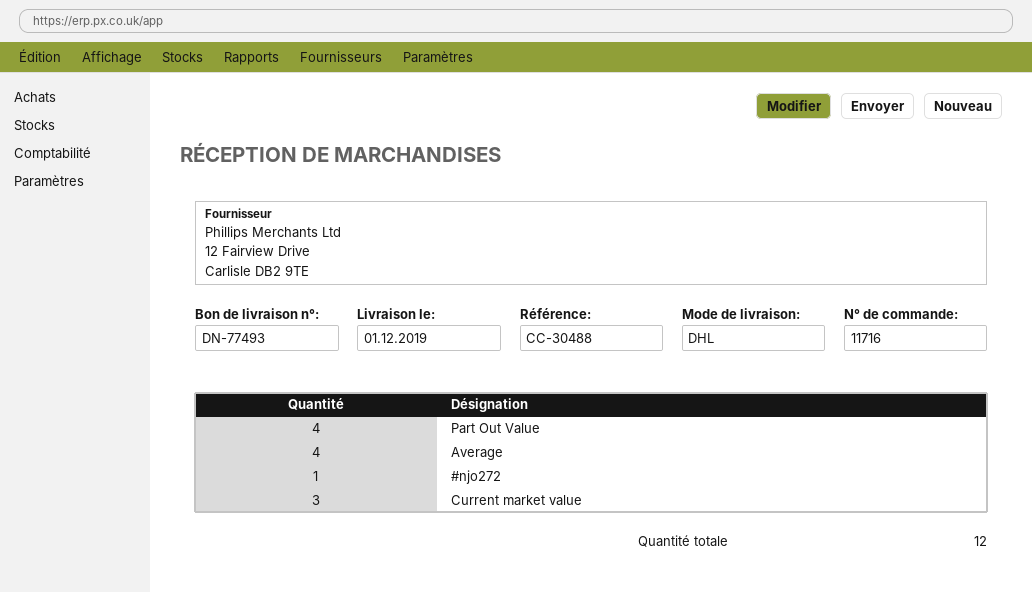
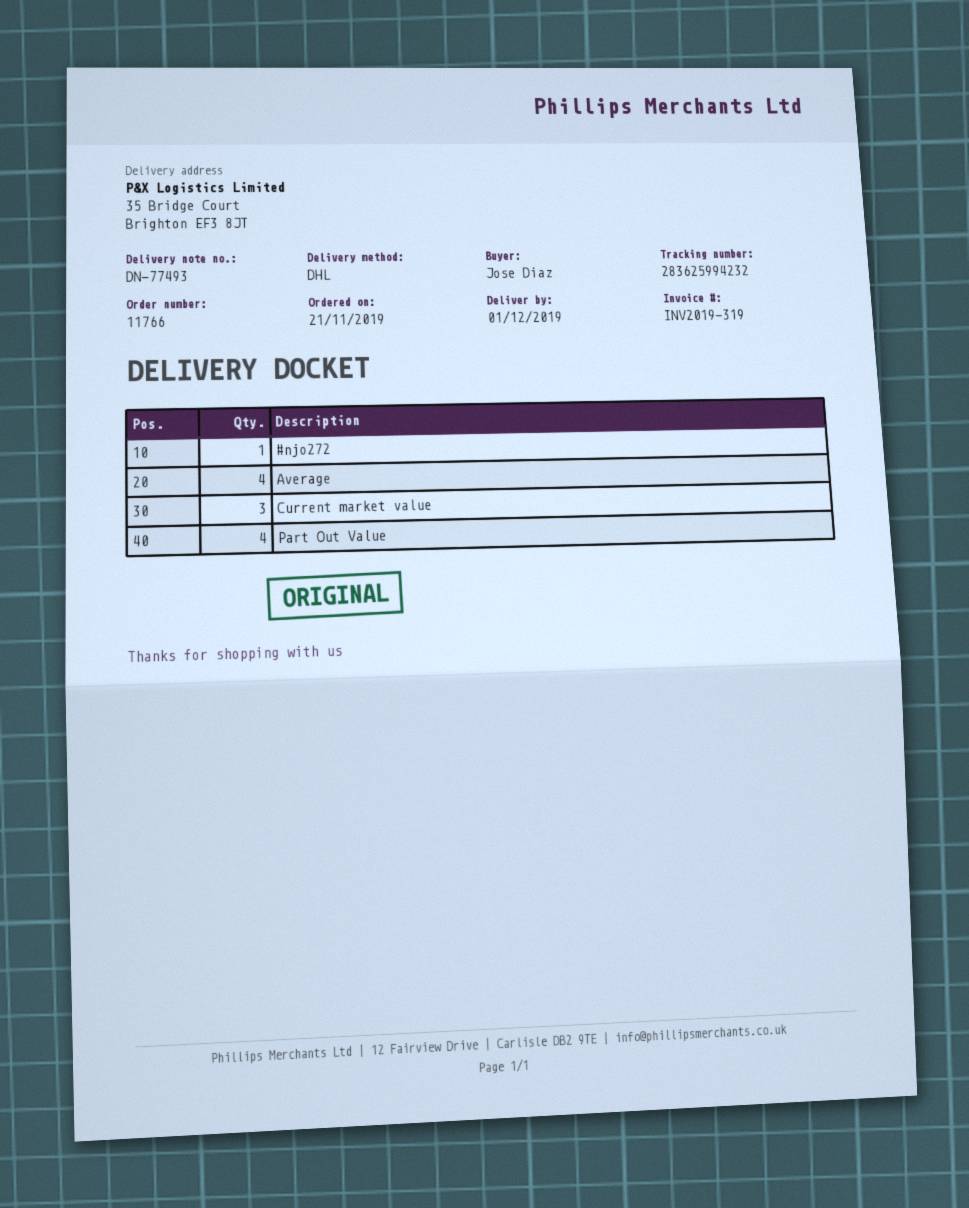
order number: 11716 -> 11766

